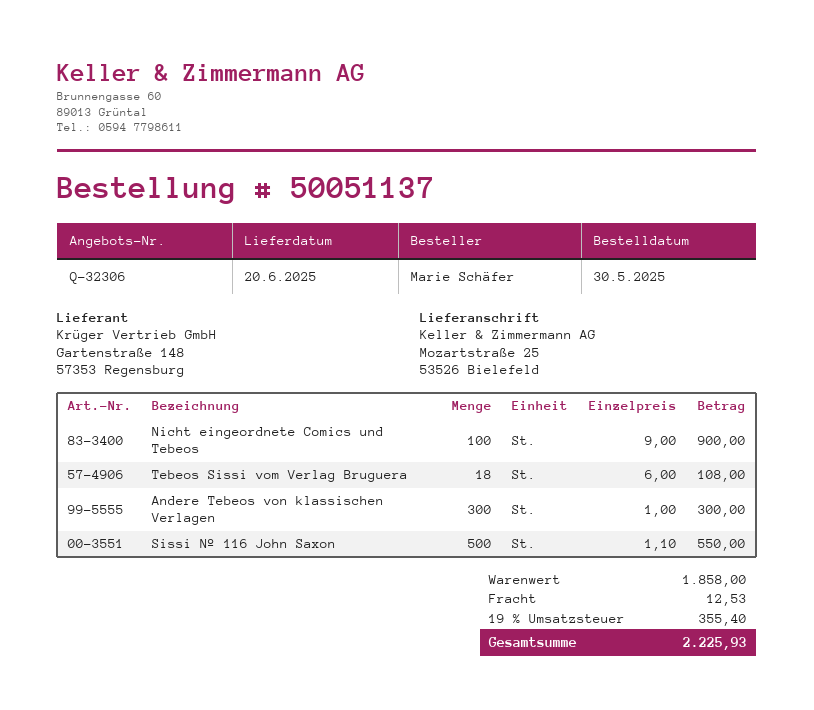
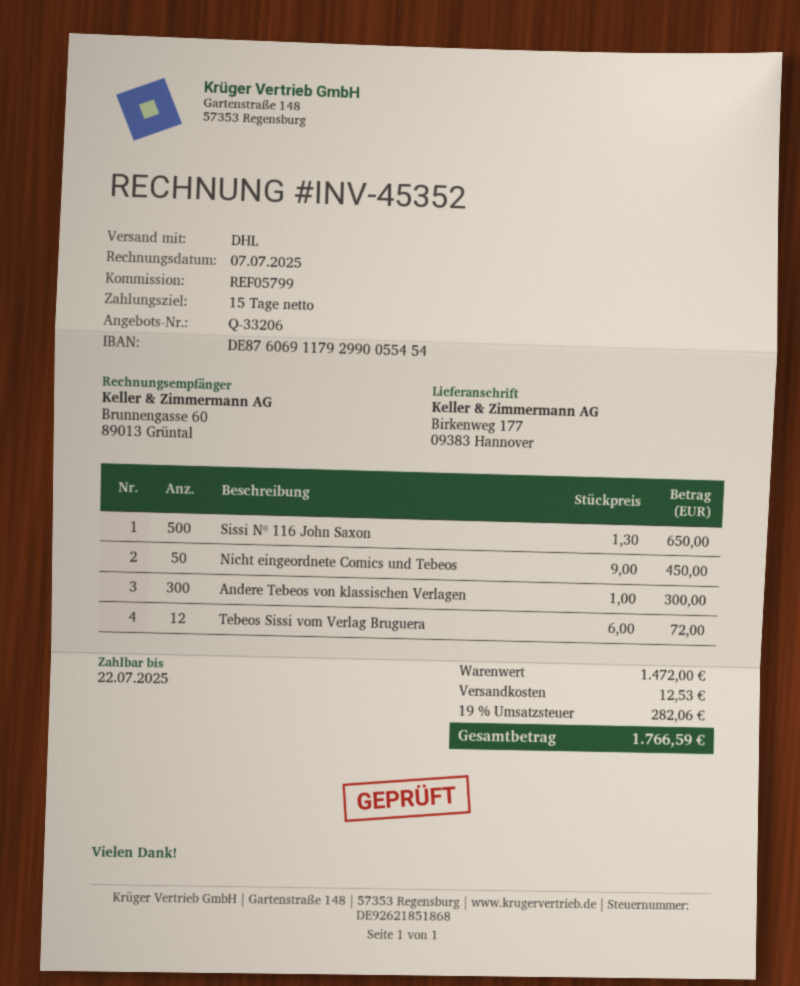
quote number: Q-32306 -> Q-33206
ship to: Mozartstraße 25, 53526 Bielefeld -> Birkenweg 177, 09383 Hannover
Nicht eingeordnete Comics und Tebeos: 100 x 9.00 = 900.00 -> 50 x 9.00 = 450.00
Tebeos Sissi vom Verlag Bruguera: 18 x 6.00 = 108.00 -> 12 x 6.00 = 72.00
Sissi Nº 116 John Saxon: 500 x 1.10 = 550.00 -> 500 x 1.30 = 650.00
subtotal: 1858.00 -> 1472.00
tax: 19% = 355.40 -> 19% = 282.06
total: 2225.93 -> 1766.59

